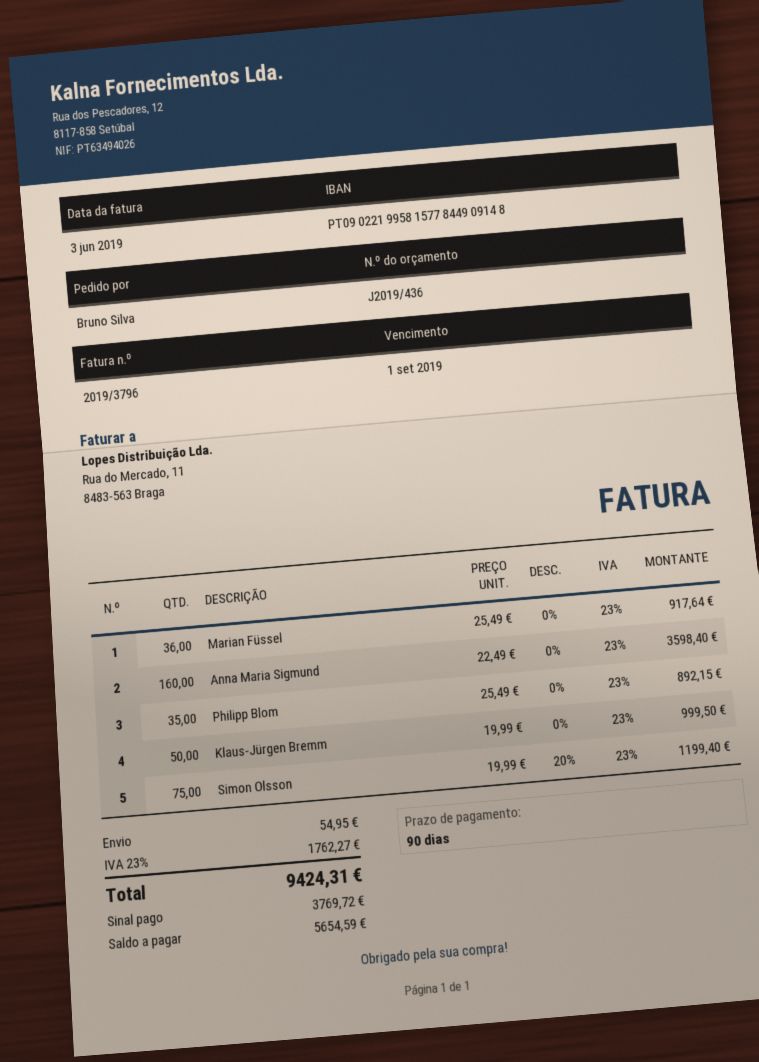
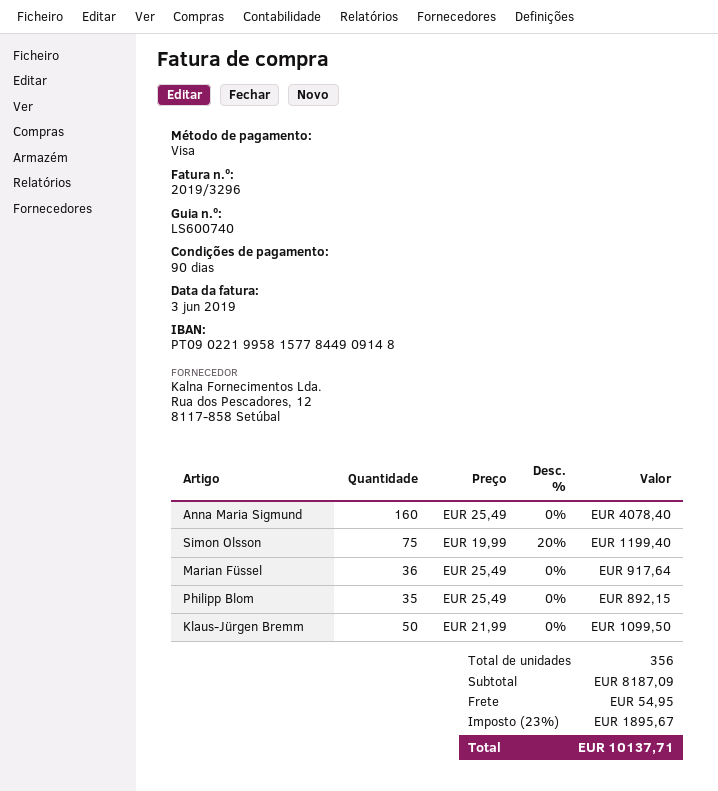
invoice number: 2019/3796 -> 2019/3296
Anna Maria Sigmund: 160 x 22.49 = 3598.40 -> 160 x 25.49 = 4078.40
Klaus-Jürgen Bremm: 50 x 19.99 = 999.50 -> 50 x 21.99 = 1099.50
tax: 23% = 1762.27 -> 23% = 1895.67
total: 9424.31 -> 10137.71

